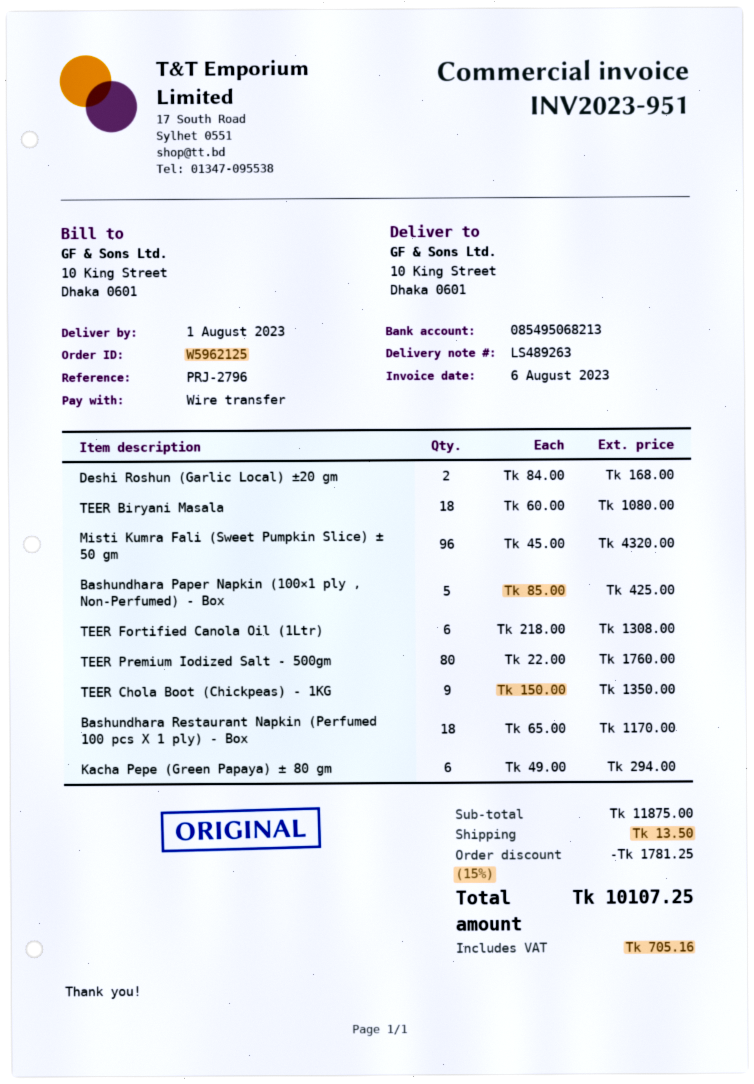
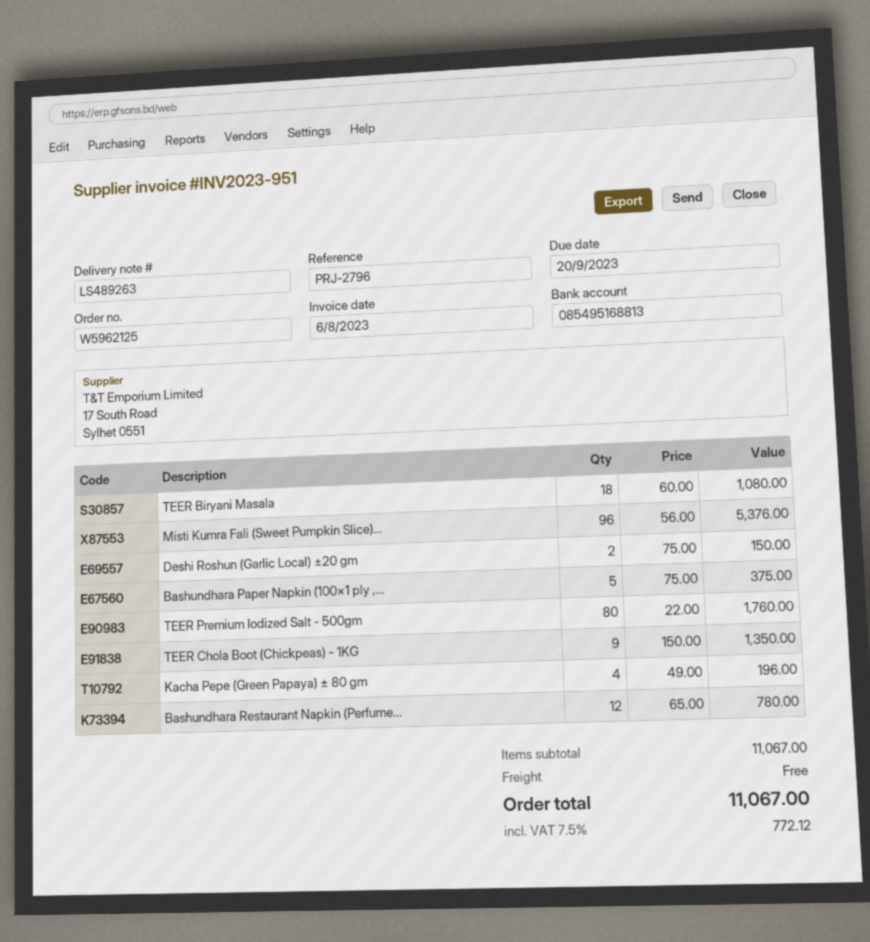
bank account: 085495068213 -> 085495168813
Deshi Roshun (Garlic Local) ±20 gm: 2 x 84.00 = 168.00 -> 2 x 75.00 = 150.00
Misti Kumra Fali (Sweet Pumpkin Slice) ± 50 gm: 96 x 45.00 = 4320.00 -> 96 x 56.00 = 5376.00
Bashundhara Paper Napkin (100×1 ply , Non-Perfumed) - Box: 5 x 85.00 = 425.00 -> 5 x 75.00 = 375.00
TEER Fortified Canola Oil (1Ltr): 6 x 218.00 = 1308.00 -> none
Bashundhara Restaurant Napkin (Perfumed 100 pcs X 1 ply) - Box: 18 x 65.00 = 1170.00 -> 12 x 65.00 = 780.00
Kacha Pepe (Green Papaya) ± 80 gm: 6 x 49.00 = 294.00 -> 4 x 49.00 = 196.00
subtotal: 11875.00 -> 11067.00
discount: 15% = 1781.25 -> none
shipping: 13.50 -> 0.00
tax: 705.16 -> 772.12
total: 10107.25 -> 11067.00

